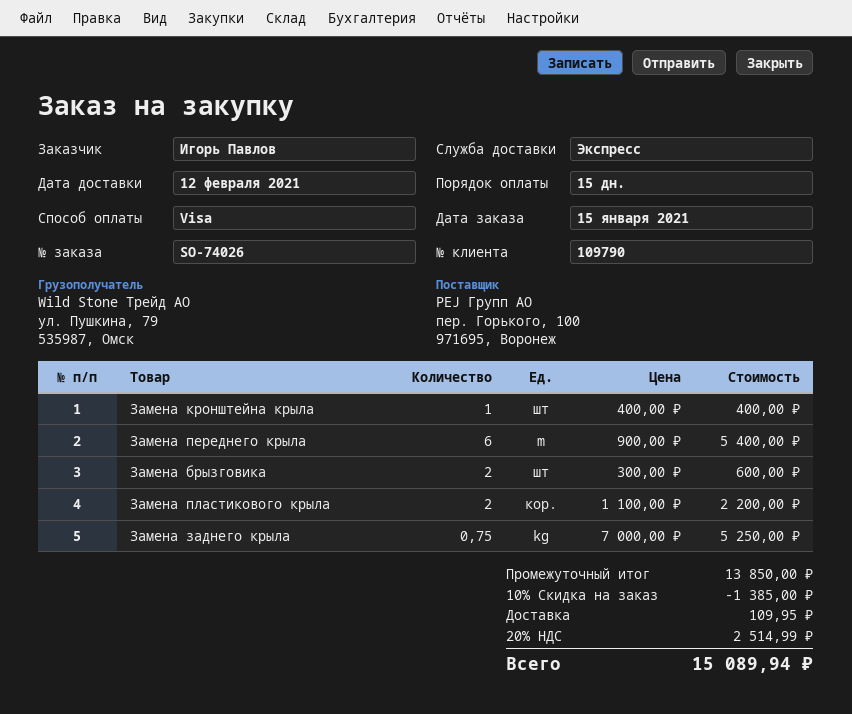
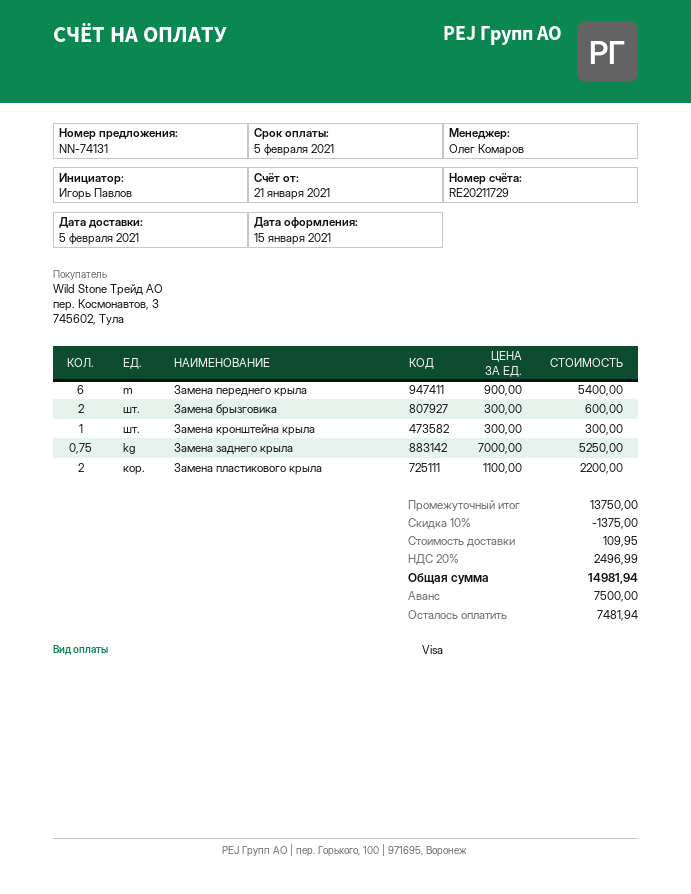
delivery date: 2021-02-12 -> 2021-02-05
Замена кронштейна крыла: 1 x 400.00 = 400.00 -> 1 x 300.00 = 300.00
subtotal: 13850.00 -> 13750.00
discount: 10% = 1385.00 -> 10% = 1375.00
tax: 20% = 2514.99 -> 20% = 2496.99
total: 15089.94 -> 14981.94

